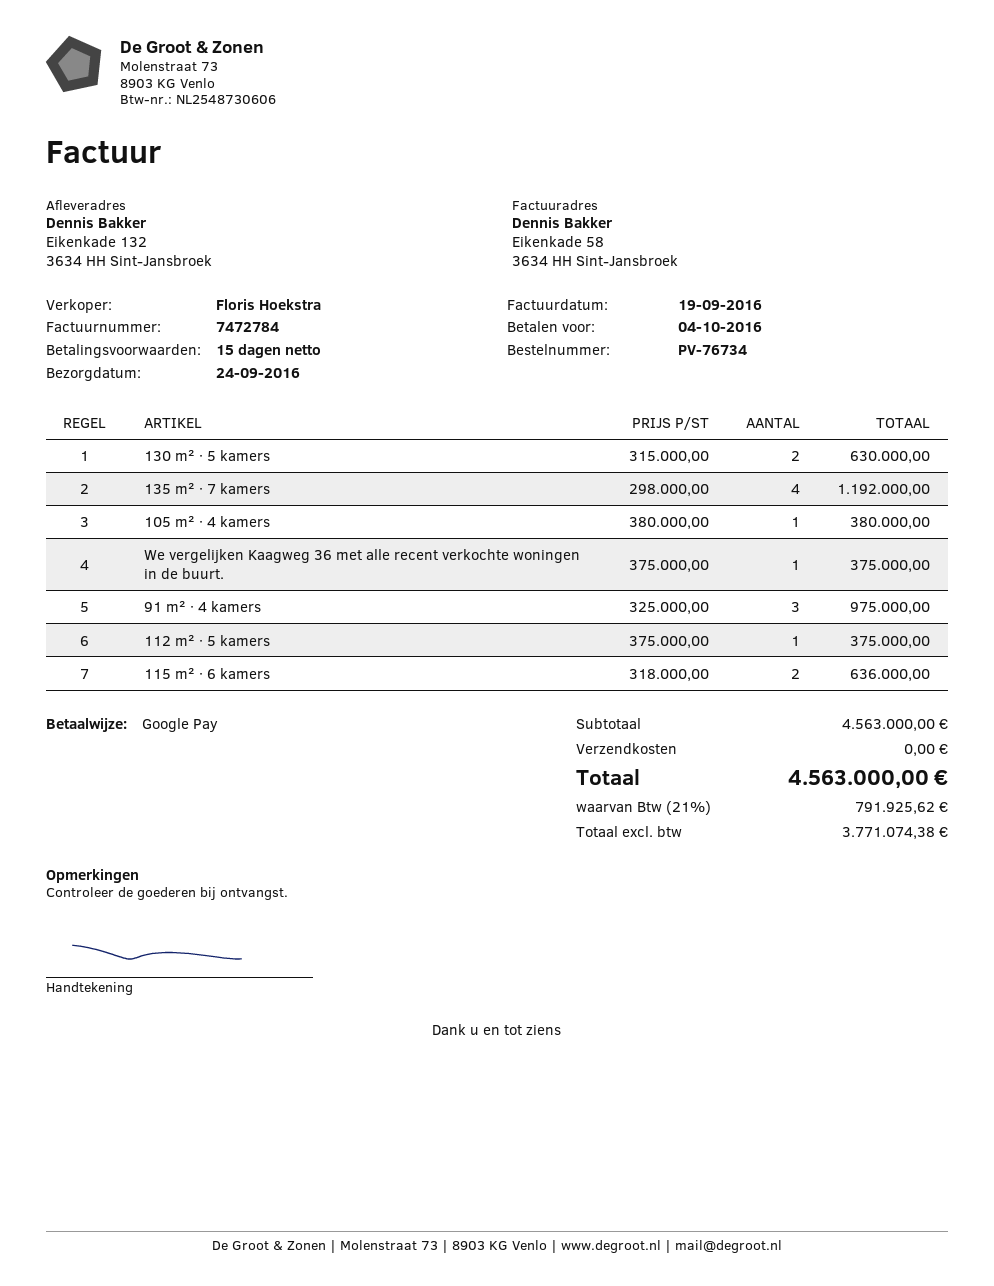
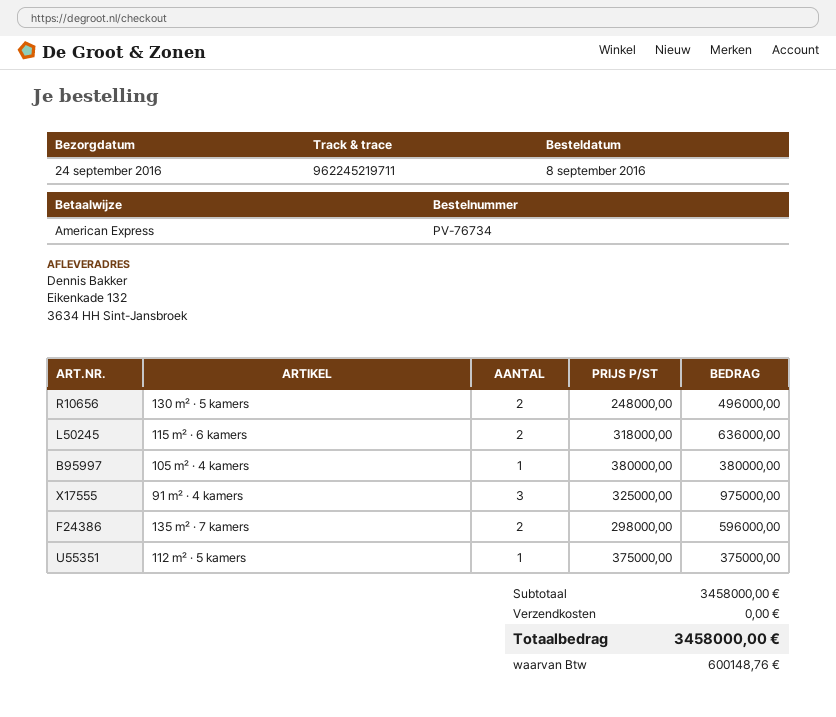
payment method: Google Pay -> American Express
130 m² · 5 kamers: 2 x 315000.00 = 630000.00 -> 2 x 248000.00 = 496000.00
135 m² · 7 kamers: 4 x 298000.00 = 1192000.00 -> 2 x 298000.00 = 596000.00
We vergelijken Kaagweg 36 met alle recent verkochte woningen in de buurt.: 1 x 375000.00 = 375000.00 -> none
subtotal: 4563000.00 -> 3458000.00
tax: 791925.62 -> 600148.76
total: 4563000.00 -> 3458000.00

